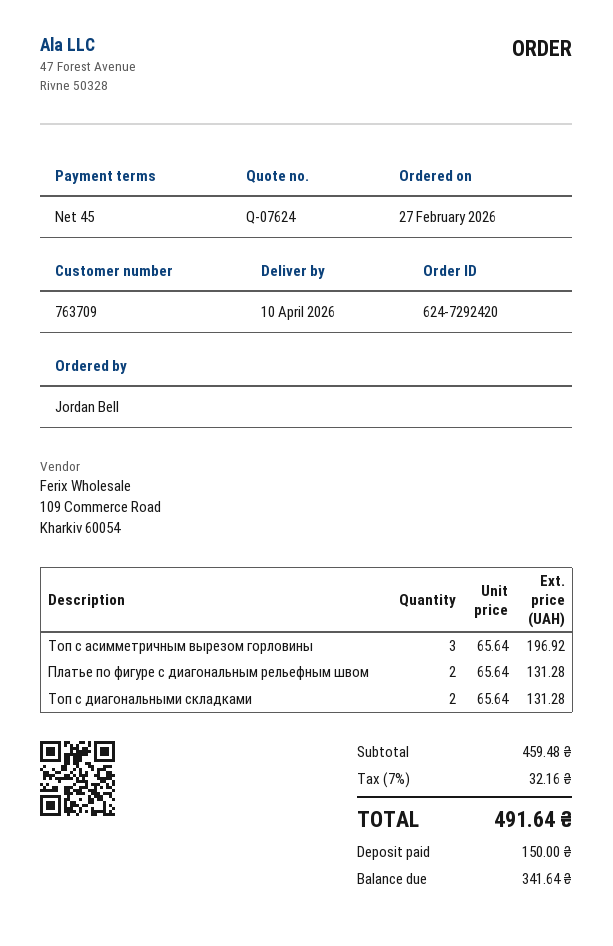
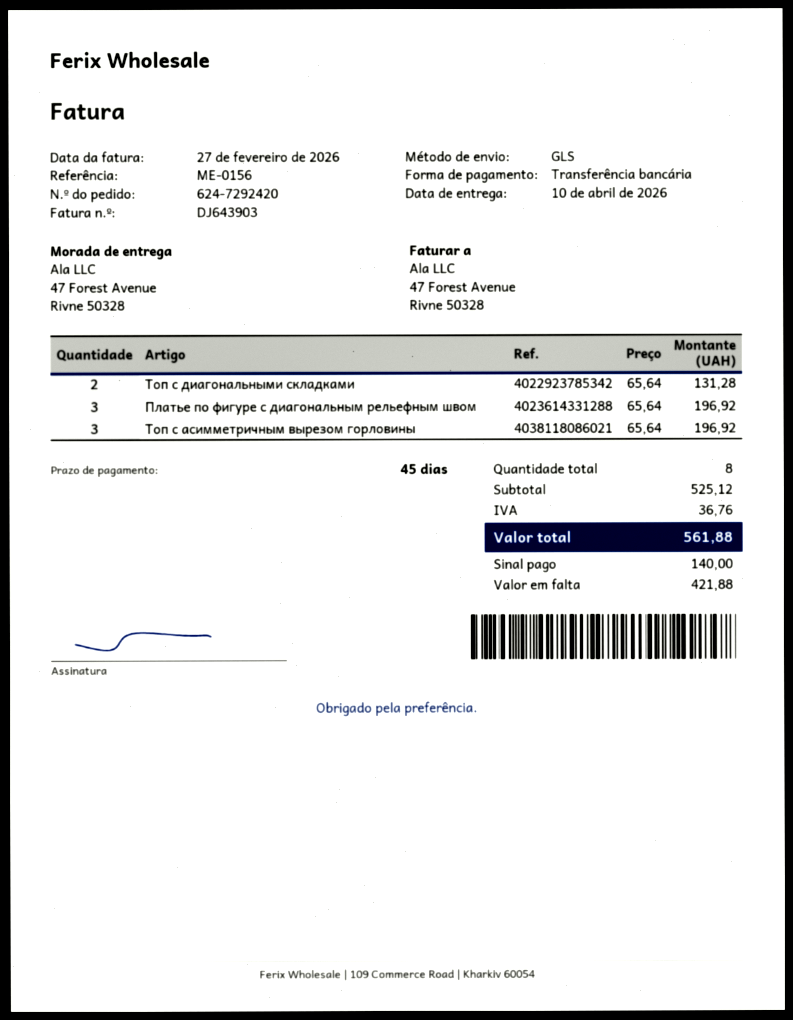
Платье по фигуре с диагональным рельефным швом: 2 x 65.64 = 131.28 -> 3 x 65.64 = 196.92
subtotal: 459.48 -> 525.12
tax: 32.16 -> 36.76
total: 491.64 -> 561.88
deposit: 150.00 -> 140.00
balance: 341.64 -> 421.88

